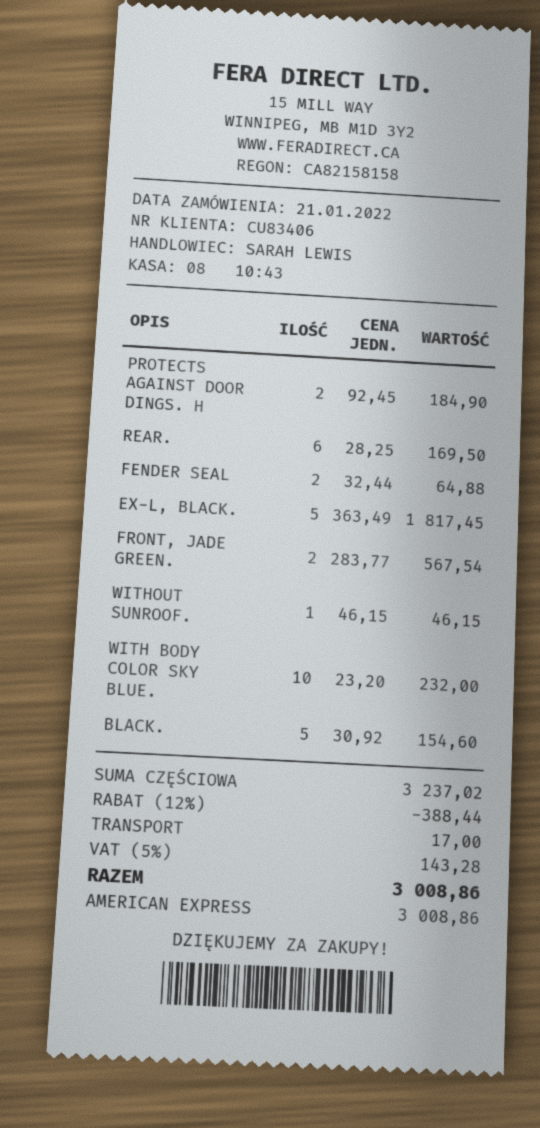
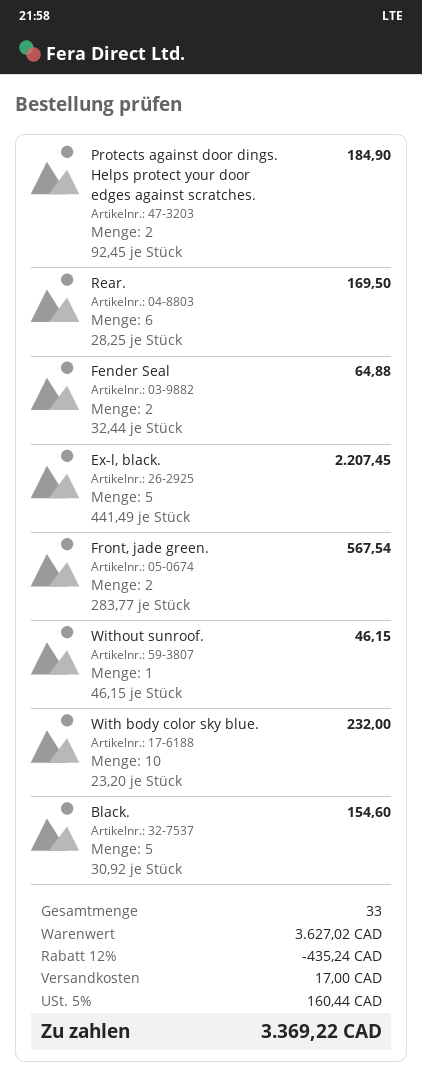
EX-L, BLACK.: 5 x 363.49 = 1817.45 -> 5 x 441.49 = 2207.45
subtotal: 3237.02 -> 3627.02
discount: 12% = 388.44 -> 12% = 435.24
tax: 5% = 143.28 -> 5% = 160.44
total: 3008.86 -> 3369.22

